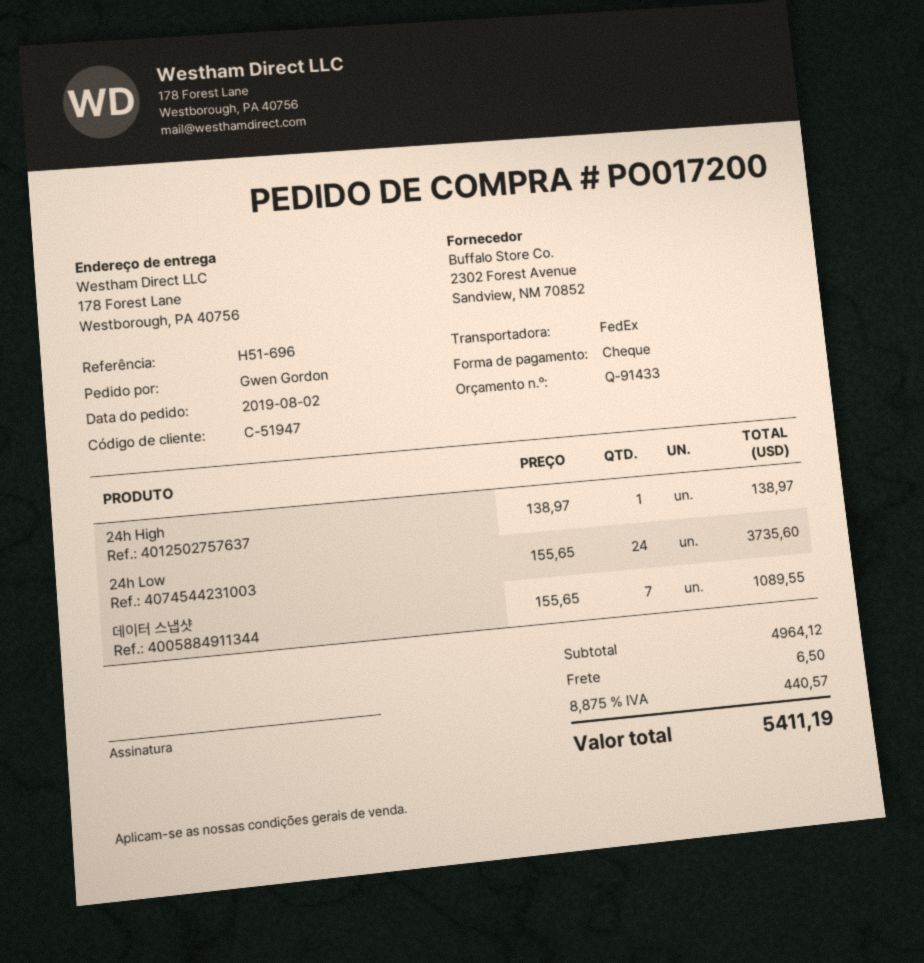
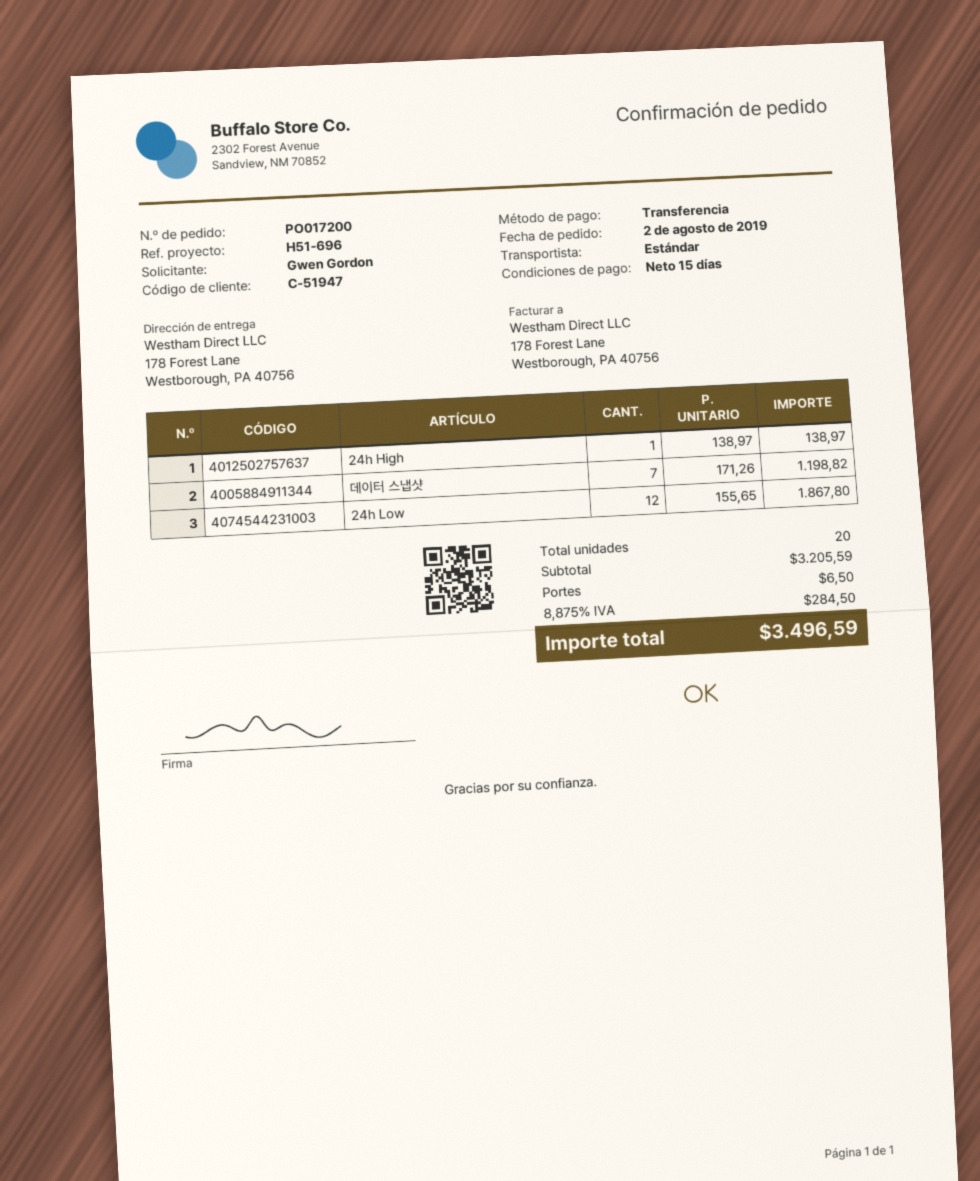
payment method: cheque -> bank transfer
shipping method: FedEx -> standard
24h Low: 24 x 155.65 = 3735.60 -> 12 x 155.65 = 1867.80
데이터 스냅샷: 7 x 155.65 = 1089.55 -> 7 x 171.26 = 1198.82
subtotal: 4964.12 -> 3205.59
tax: 8.875% = 440.57 -> 8.875% = 284.50
total: 5411.19 -> 3496.59

